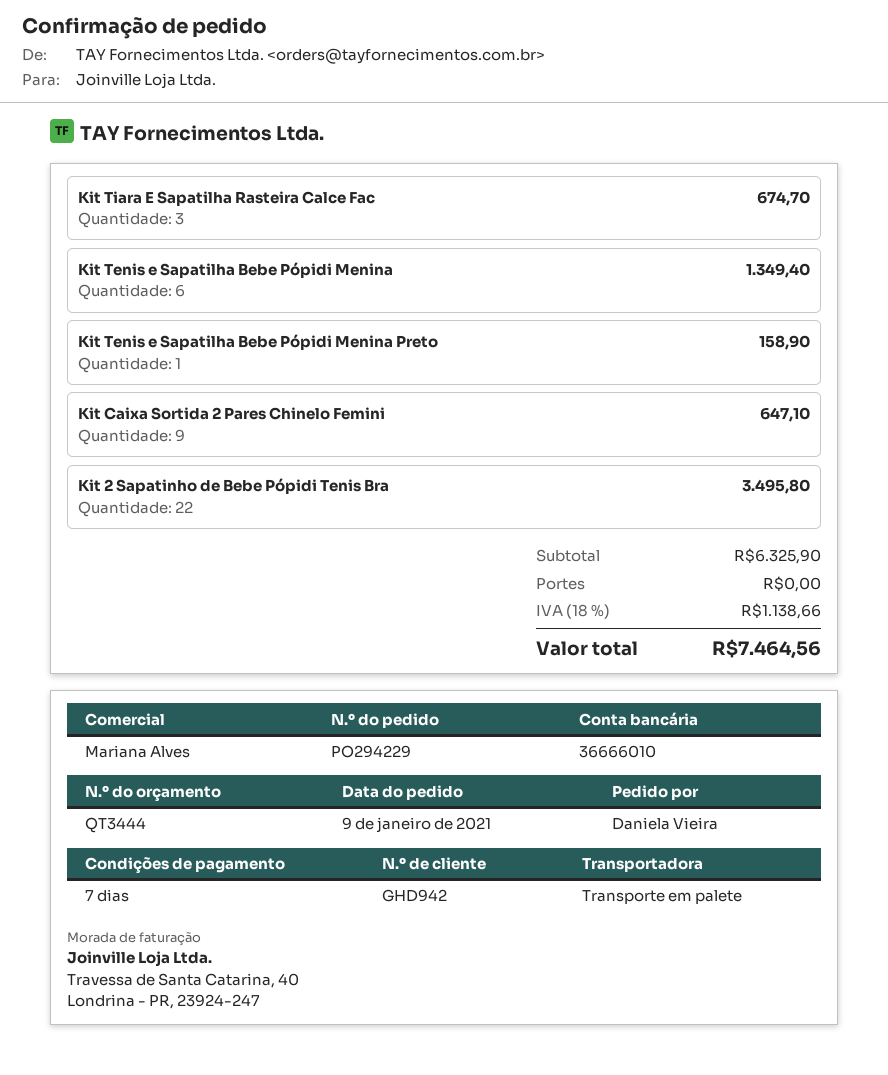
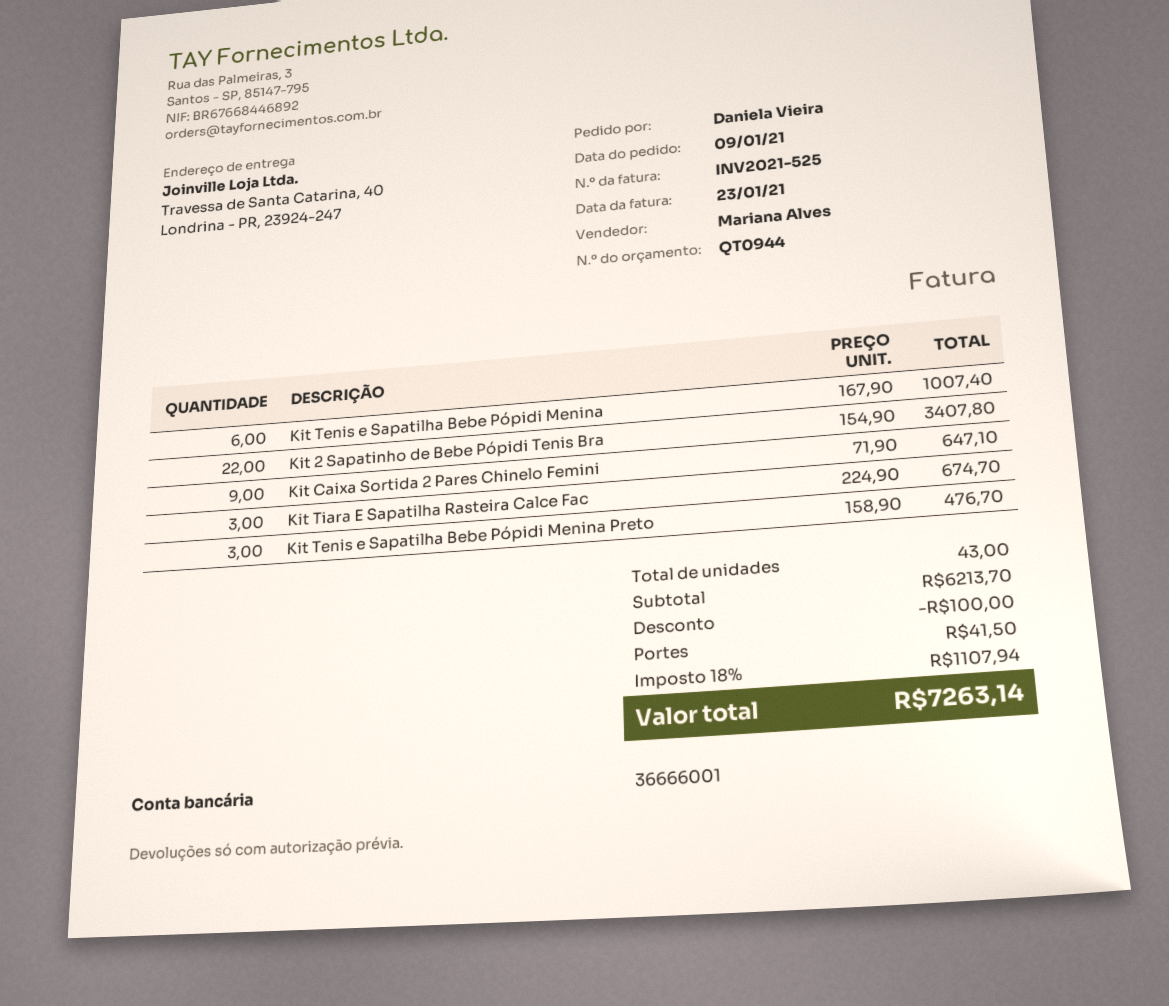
quote number: QT3444 -> QT0944
bank account: 36666010 -> 36666001
Kit Tenis e Sapatilha Bebe Pópidi Menina: 6 for 1349.40 -> 6 for 1007.40
Kit Tenis e Sapatilha Bebe Pópidi Menina Preto: 1 for 158.90 -> 3 for 476.70
Kit 2 Sapatinho de Bebe Pópidi Tenis Bra: 22 for 3495.80 -> 22 for 3407.80
subtotal: 6325.90 -> 6213.70
discount: none -> 100.00
shipping: 0.00 -> 41.50
tax: 18% = 1138.66 -> 18% = 1107.94
total: 7464.56 -> 7263.14

